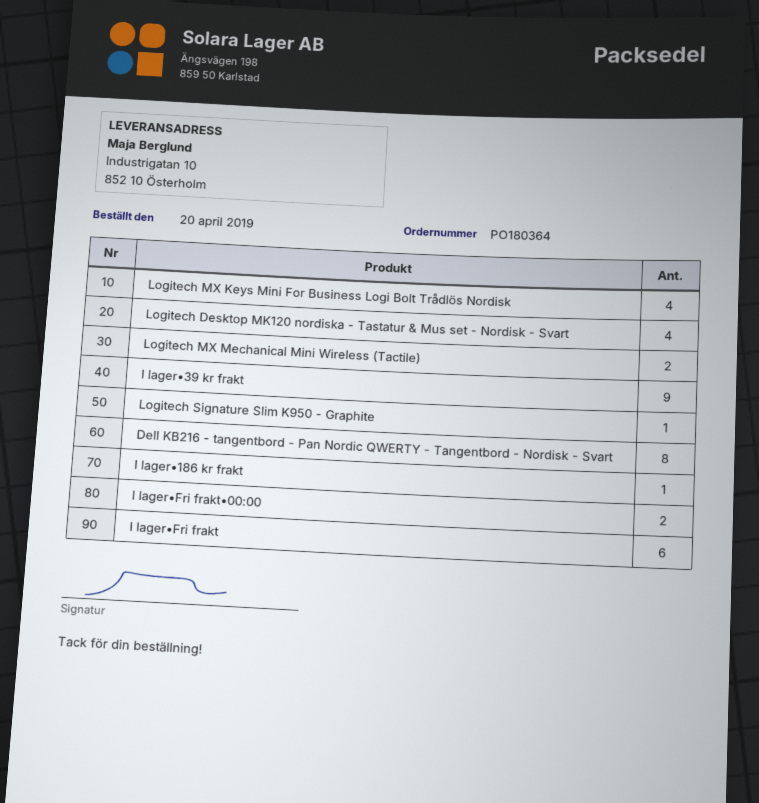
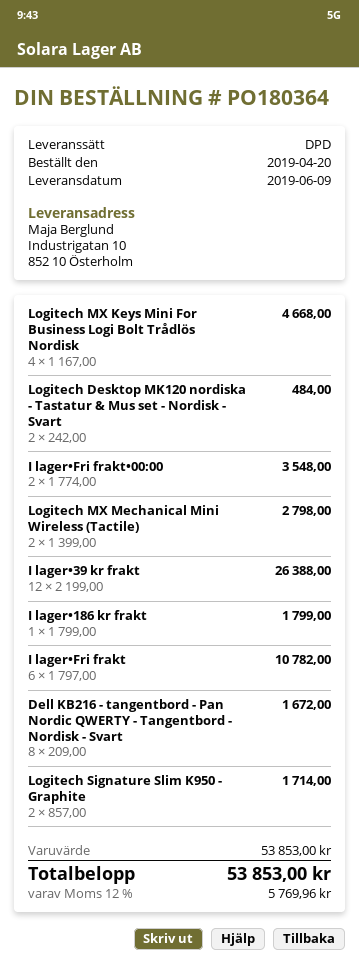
Logitech Desktop MK120 nordiska - Tastatur & Mus set - Nordisk - Svart: 4 -> 2
I lager•39 kr frakt: 9 -> 12
Logitech Signature Slim K950 - Graphite: 1 -> 2

